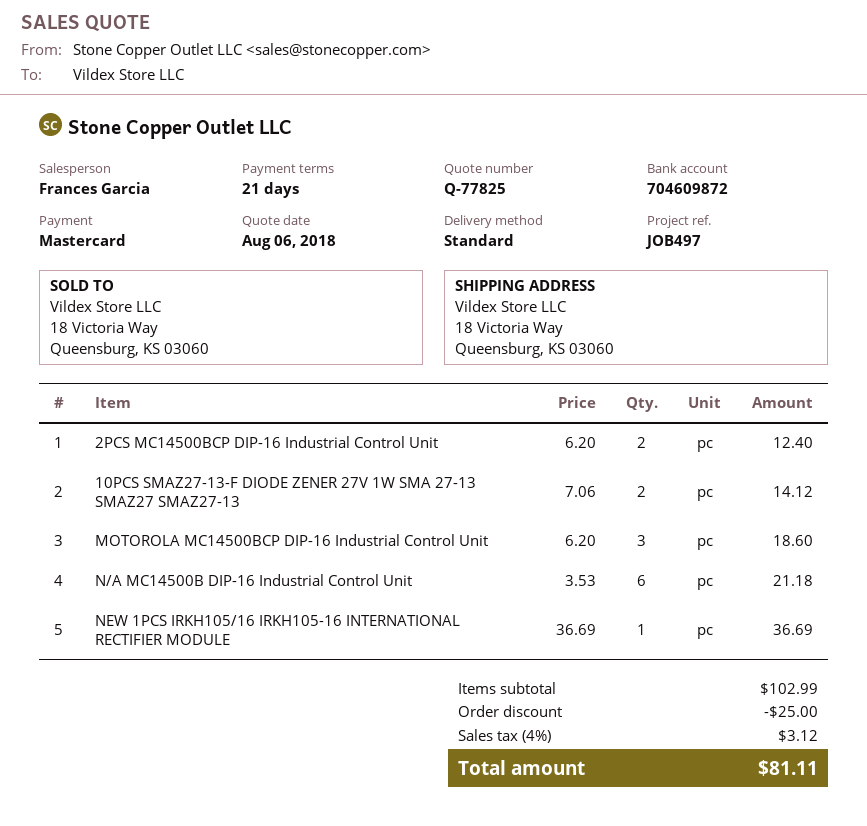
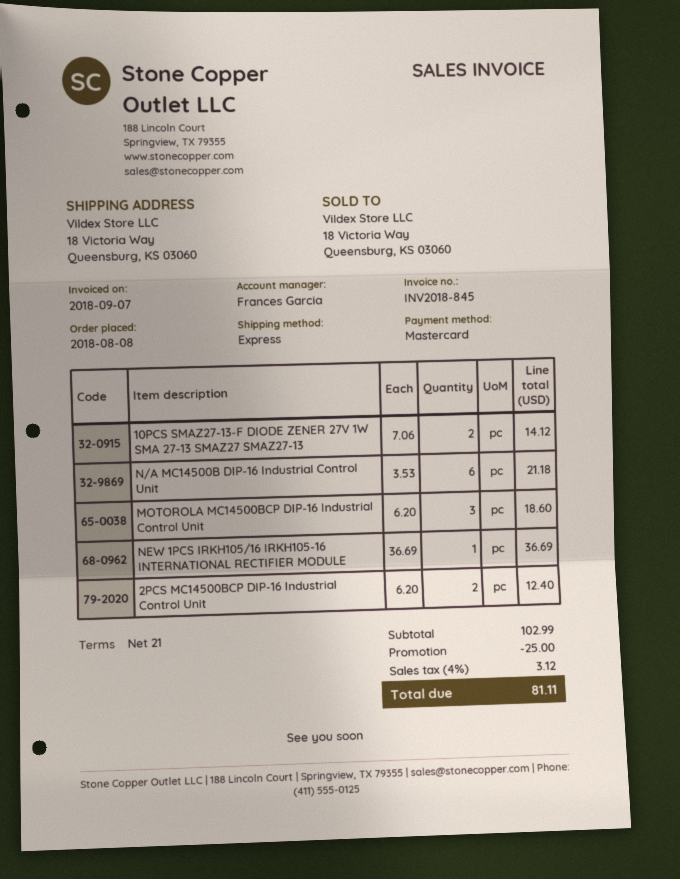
shipping method: standard -> express

